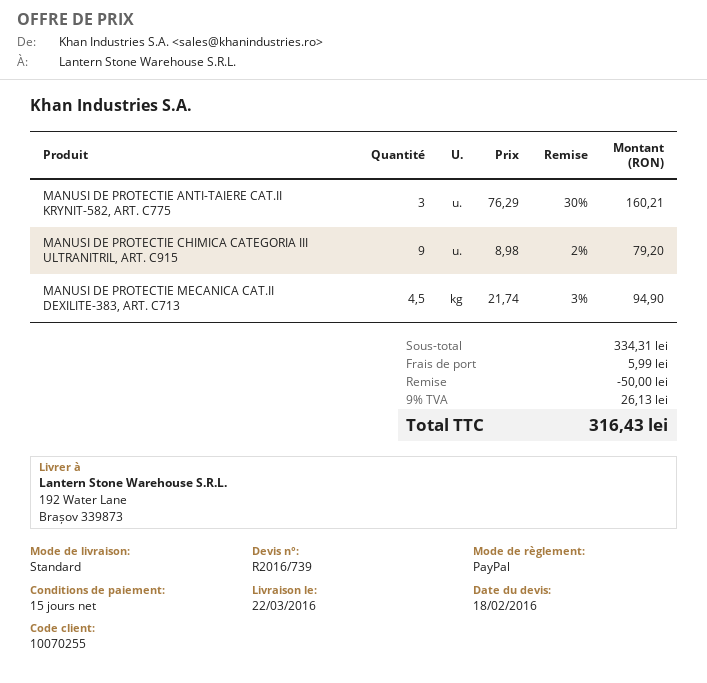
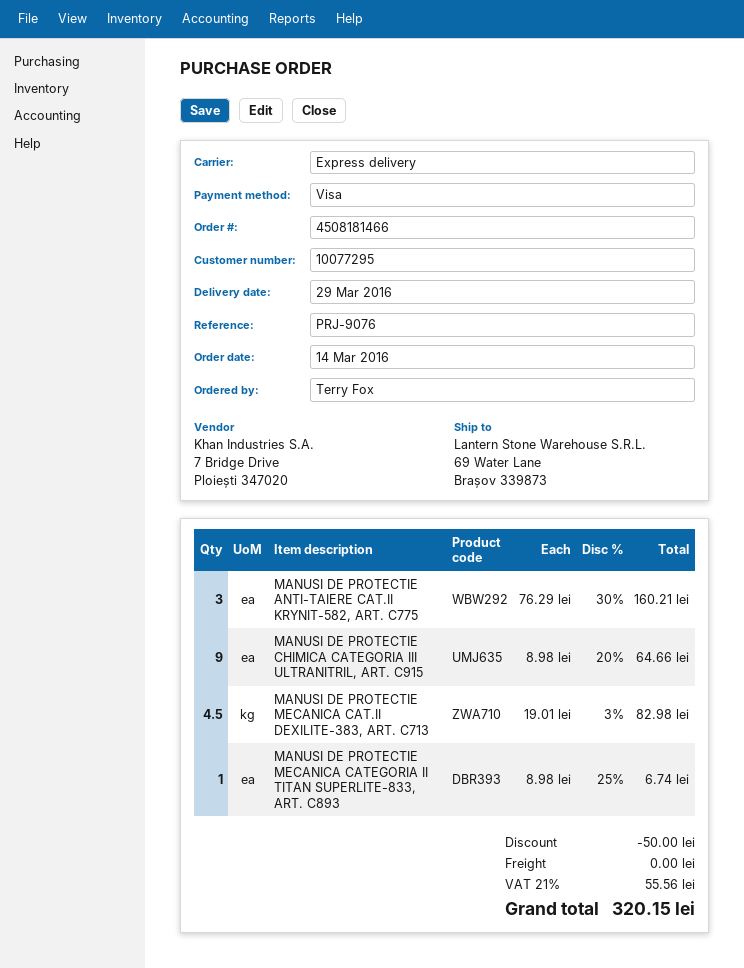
delivery date: 2016-03-22 -> 2016-03-29
customer number: 10070255 -> 10077295
payment method: PayPal -> Visa
shipping method: standard -> express
ship to: 192 Water Lane, Brașov 339873 -> 69 Water Lane, Brașov 339873
MANUSI DE PROTECTIE CHIMICA CATEGORIA III ULTRANITRIL, ART. C915: 9 x 8.98 - 2% = 79.20 -> 9 x 8.98 - 20% = 64.66
MANUSI DE PROTECTIE MECANICA CAT.II DEXILITE-383, ART. C713: 4.5 x 21.74 - 3% = 94.90 -> 4.5 x 19.01 - 3% = 82.98
MANUSI DE PROTECTIE MECANICA CATEGORIA II TITAN SUPERLITE-833, ART. C893: none -> 1 x 8.98 - 25% = 6.74
shipping: 5.99 -> 0.00
tax: 9% = 26.13 -> 21% = 55.56
total: 316.43 -> 320.15

